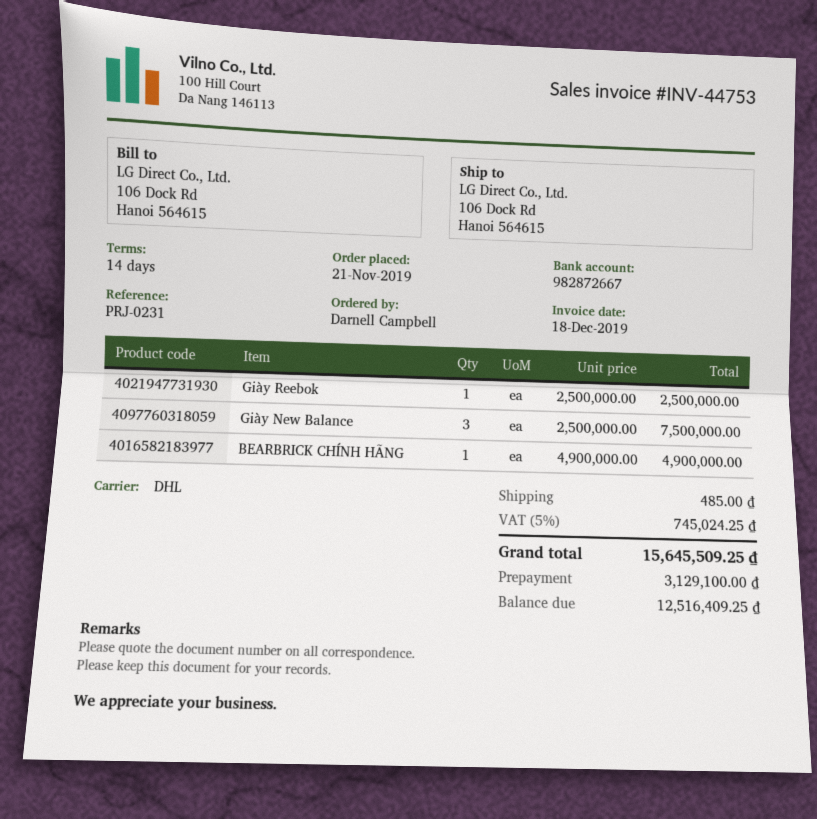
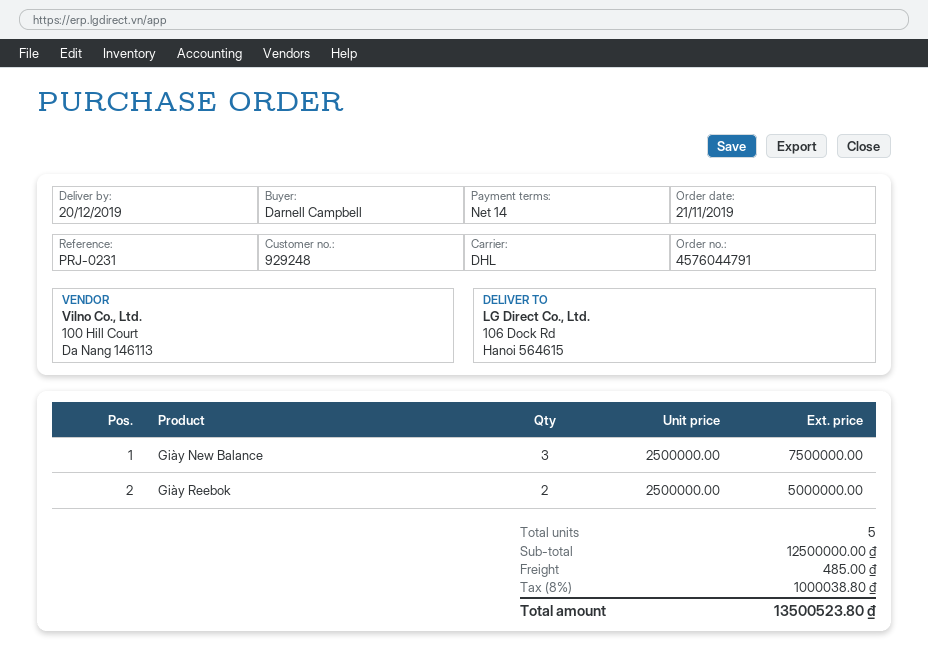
Giày Reebok: 1 x 2500000.00 = 2500000.00 -> 2 x 2500000.00 = 5000000.00
BEARBRICK CHÍNH HÃNG: 1 x 4900000.00 = 4900000.00 -> none
tax: 5% = 745024.25 -> 8% = 1000038.80
total: 15645509.25 -> 13500523.80

